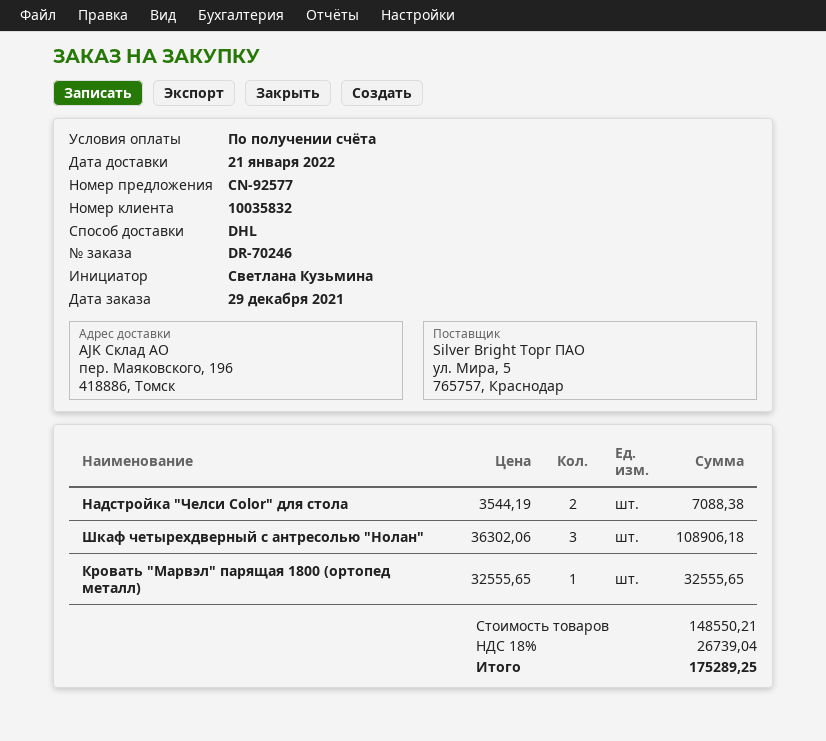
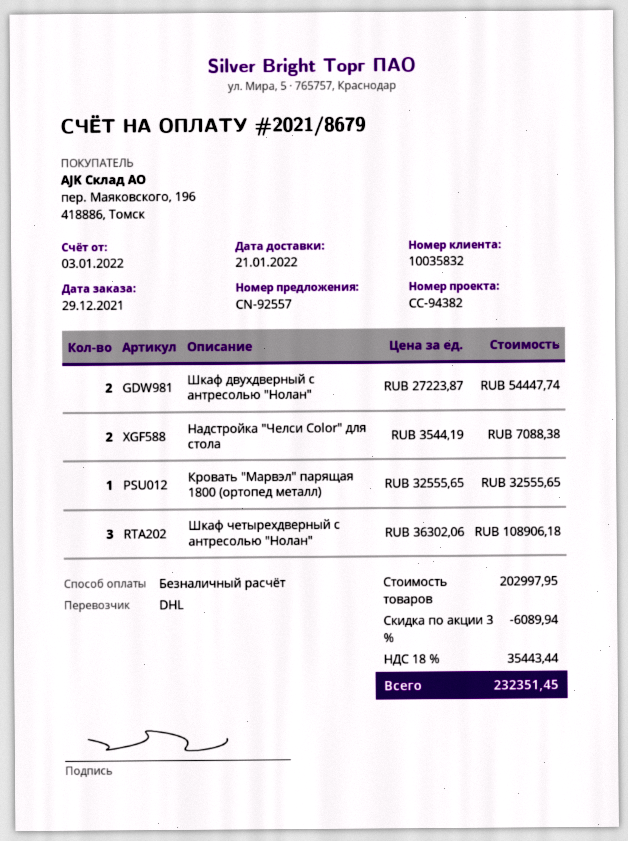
quote number: CN-92577 -> CN-92557
Шкаф двухдверный с антресолью "Нолан": none -> 2 x 27223.87 = 54447.74
subtotal: 148550.21 -> 202997.95
discount: none -> 3% = 6089.94
tax: 18% = 26739.04 -> 18% = 35443.44
total: 175289.25 -> 232351.45

